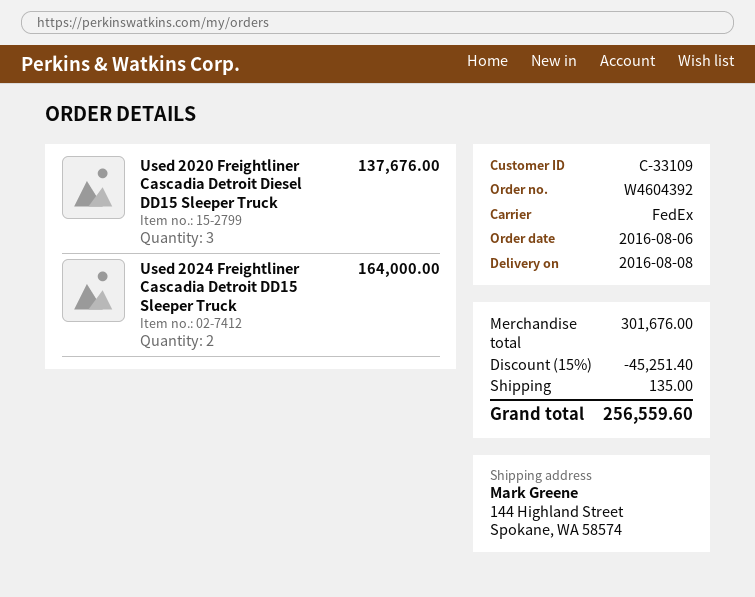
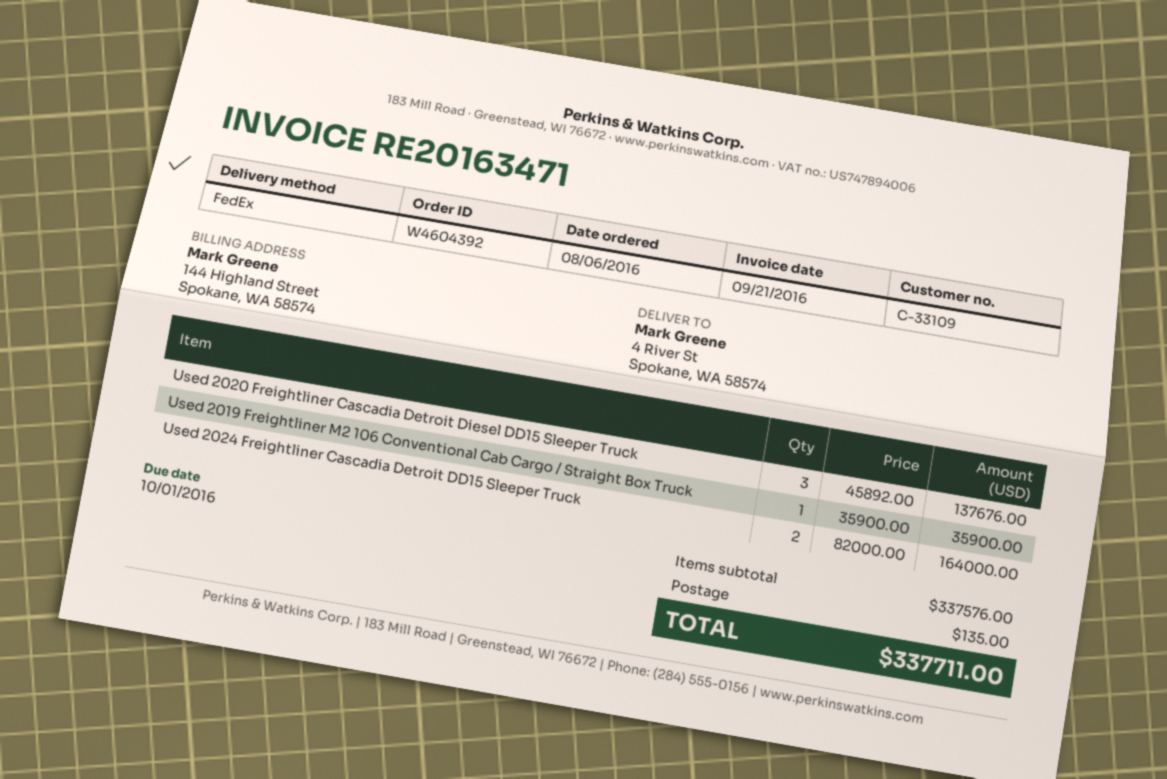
ship to: 144 Highland Street, Spokane, WA 58574 -> 4 River St, Spokane, WA 58574
Used 2019 Freightliner M2 106 Conventional Cab Cargo / Straight Box Truck: none -> 1 for 35900.00
subtotal: 301676.00 -> 337576.00
discount: 15% = 45251.40 -> none
total: 256559.60 -> 337711.00

